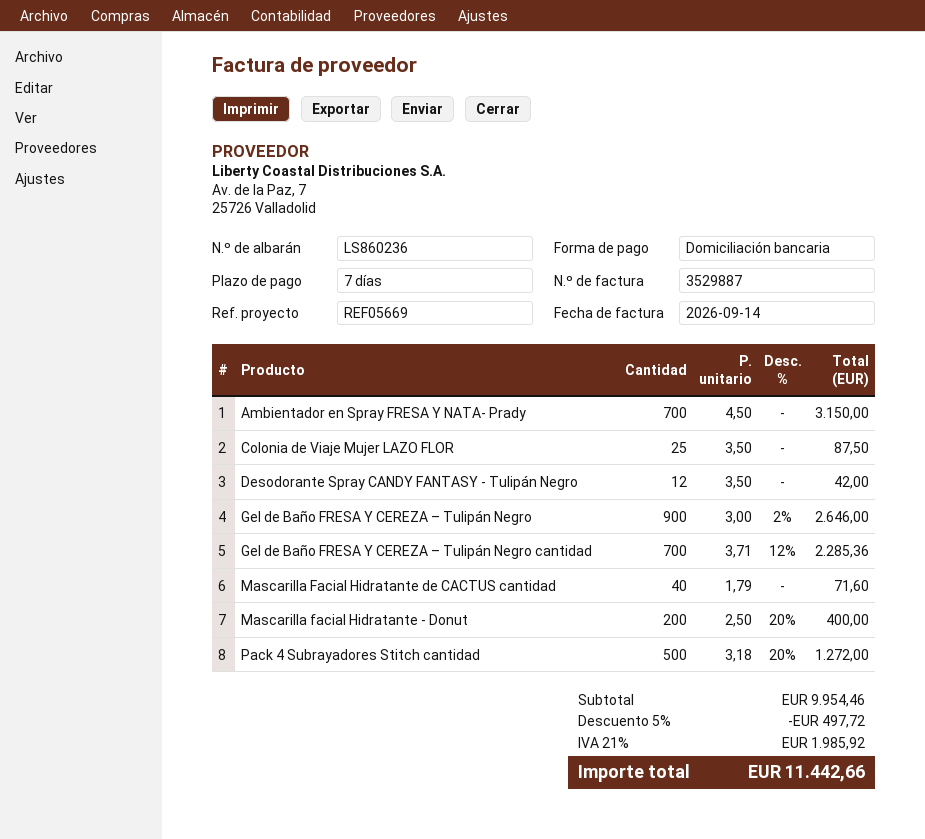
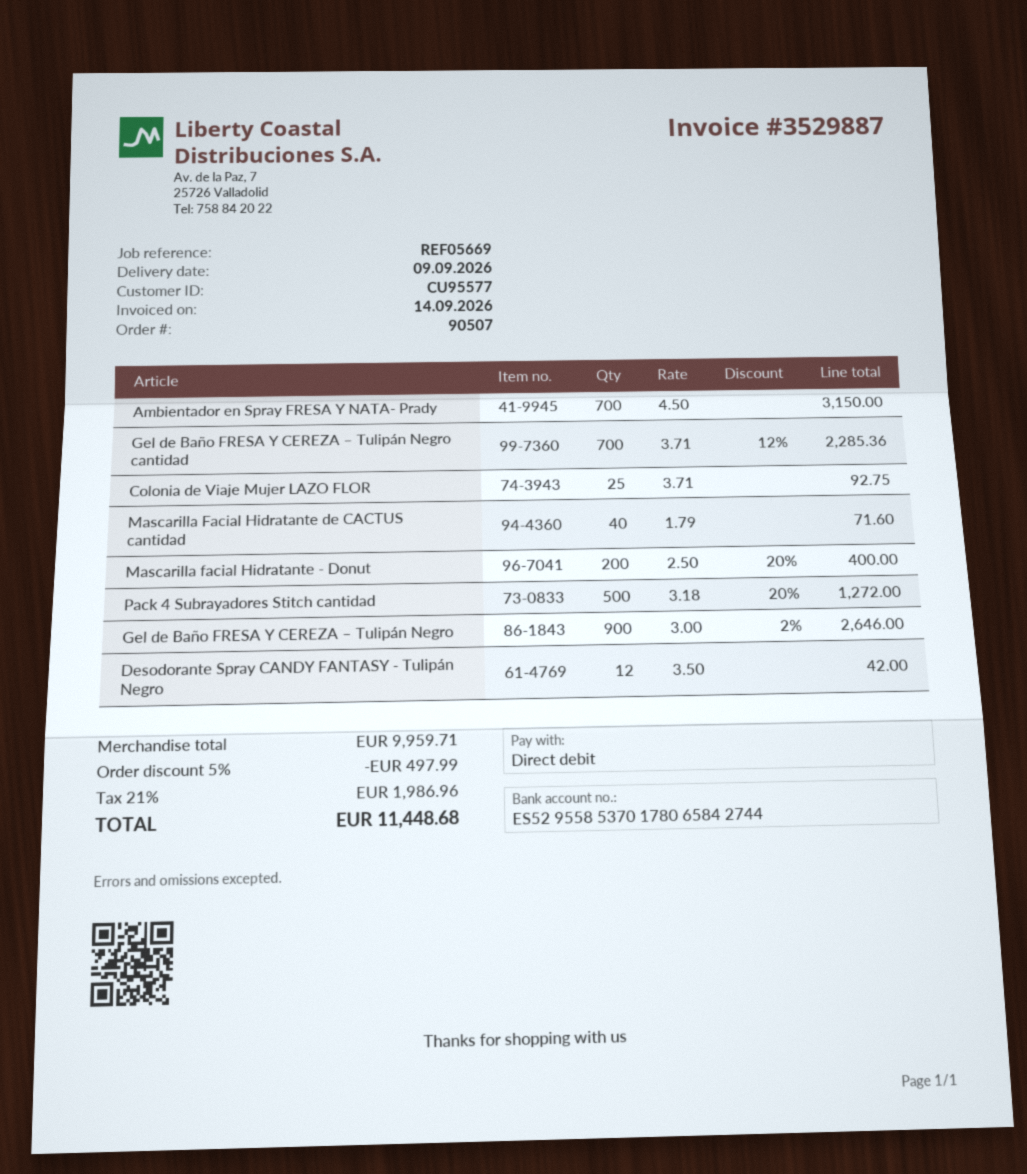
Colonia de Viaje Mujer LAZO FLOR: 25 x 3.50 = 87.50 -> 25 x 3.71 = 92.75
subtotal: 9954.46 -> 9959.71
discount: 5% = 497.72 -> 5% = 497.99
tax: 21% = 1985.92 -> 21% = 1986.96
total: 11442.66 -> 11448.68

